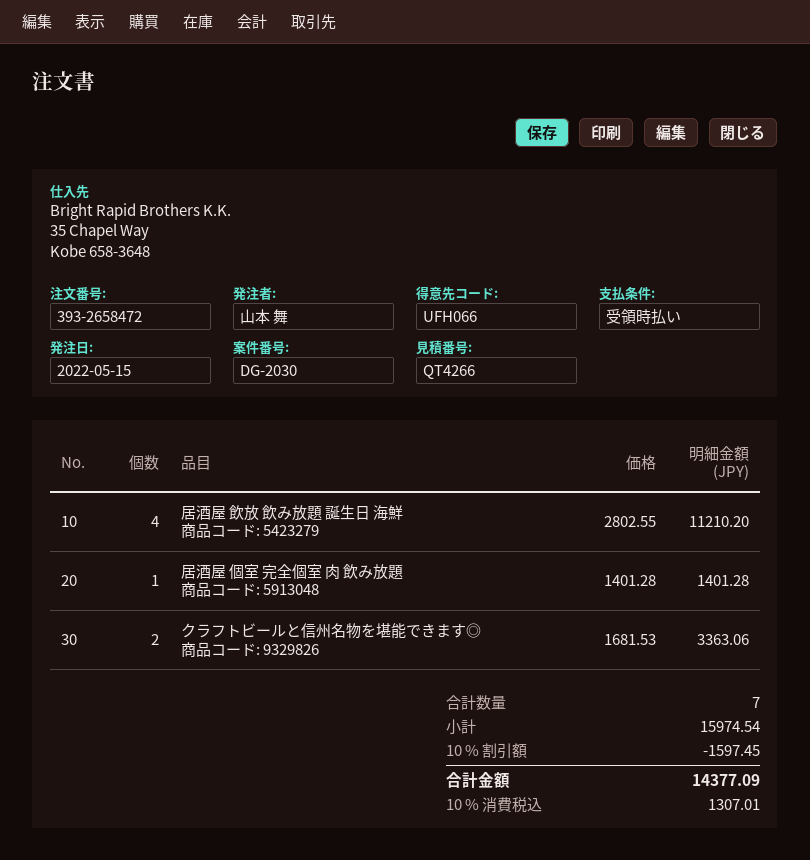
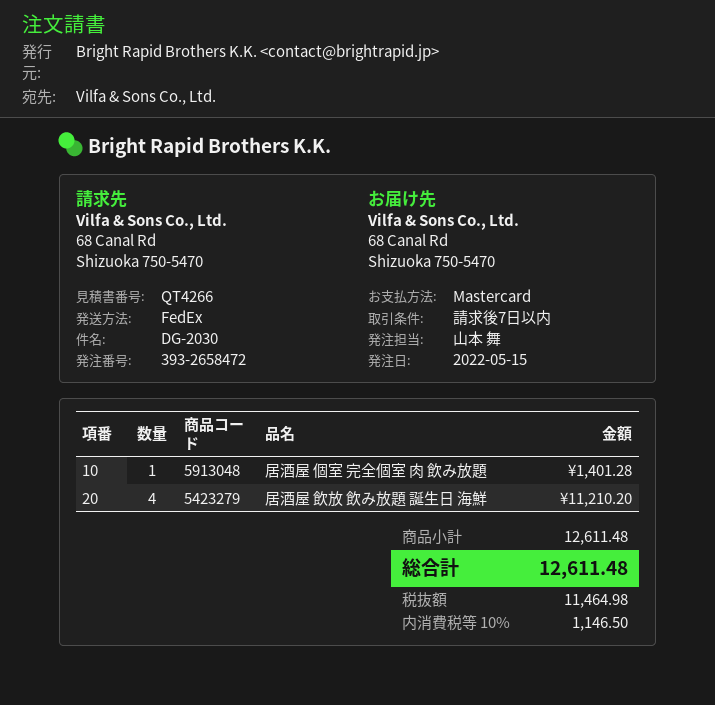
payment terms: on receipt -> 7 days
クラフトビールと信州名物を堪能できます◎: 2 for 3363.06 -> none
subtotal: 15974.54 -> 12611.48
discount: 10% = 1597.45 -> none
tax: 10% = 1307.01 -> 10% = 1146.50
total: 14377.09 -> 12611.48

